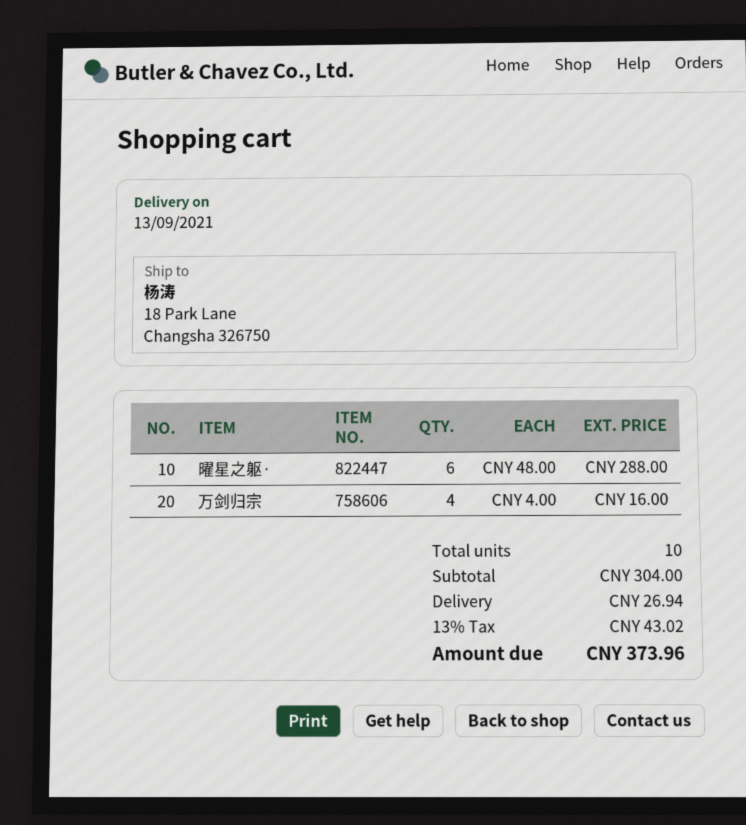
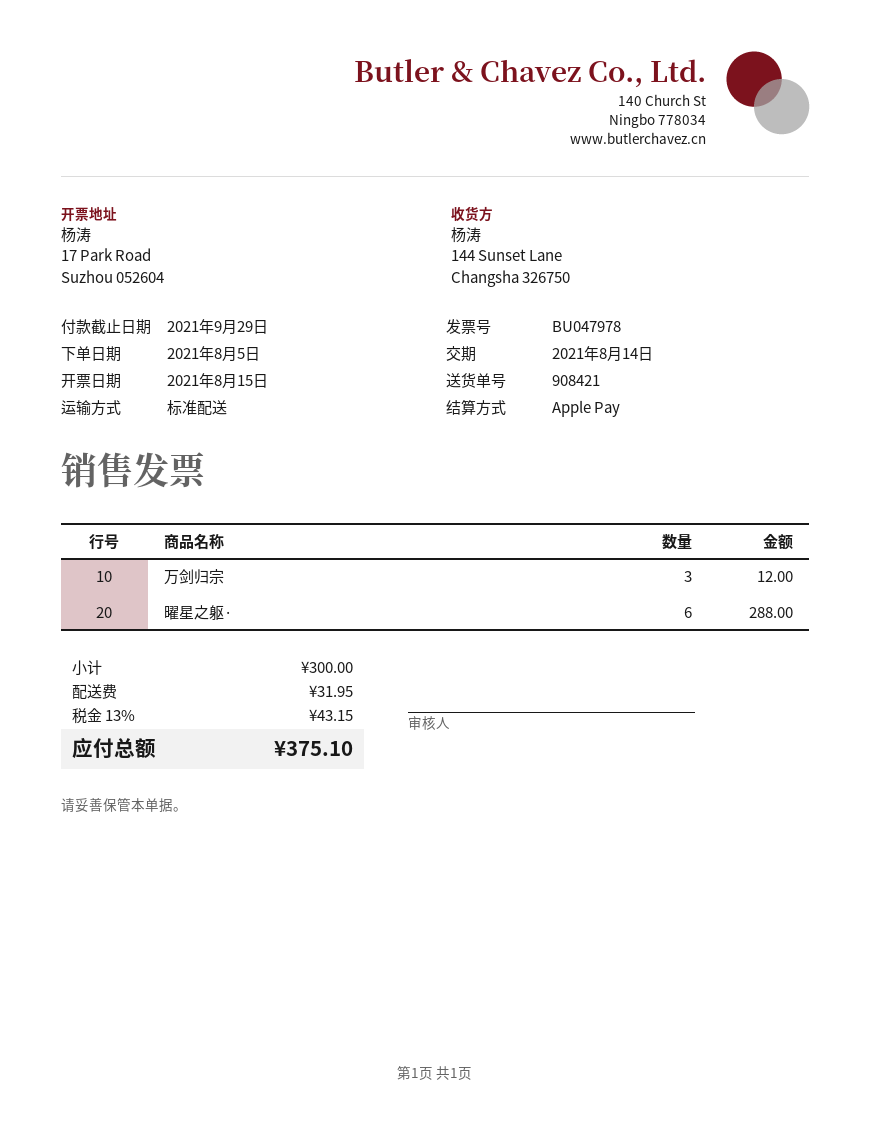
delivery date: 2021-09-13 -> 2021-08-14
ship to: 18 Park Lane, Changsha 326750 -> 144 Sunset Lane, Changsha 326750
万剑归宗: 4 for 16.00 -> 3 for 12.00
subtotal: 304.00 -> 300.00
shipping: 26.94 -> 31.95
tax: 13% = 43.02 -> 13% = 43.15
total: 373.96 -> 375.10

